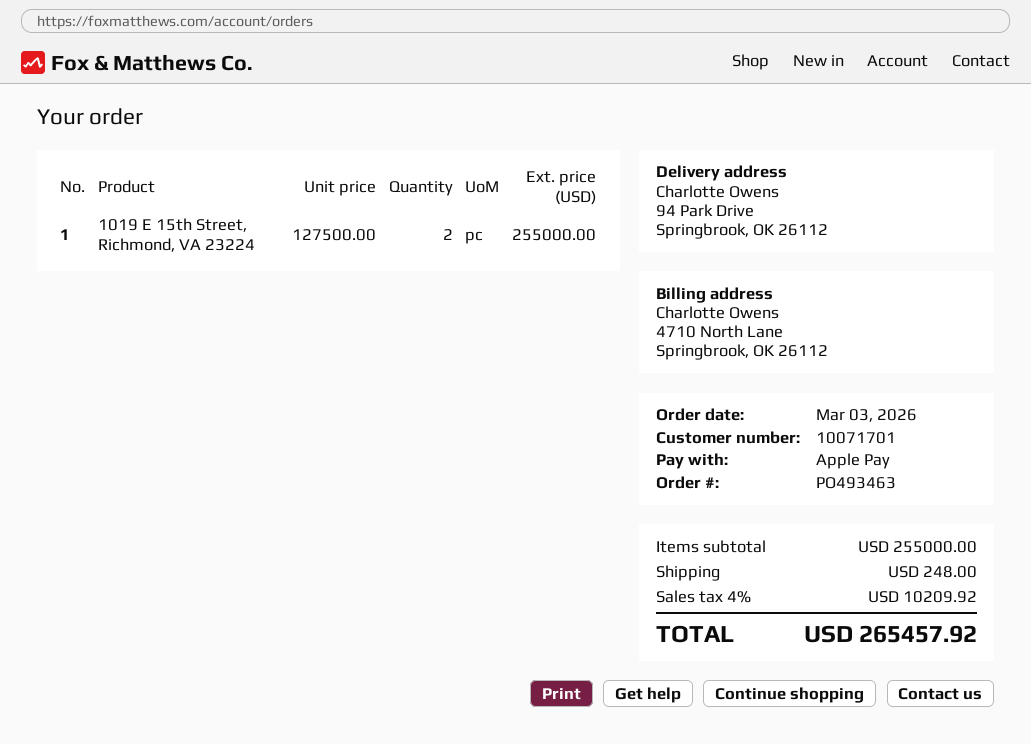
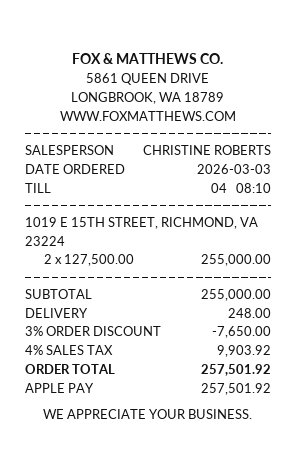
discount: none -> 3% = 7650.00
tax: 4% = 10209.92 -> 4% = 9903.92
total: 265457.92 -> 257501.92

